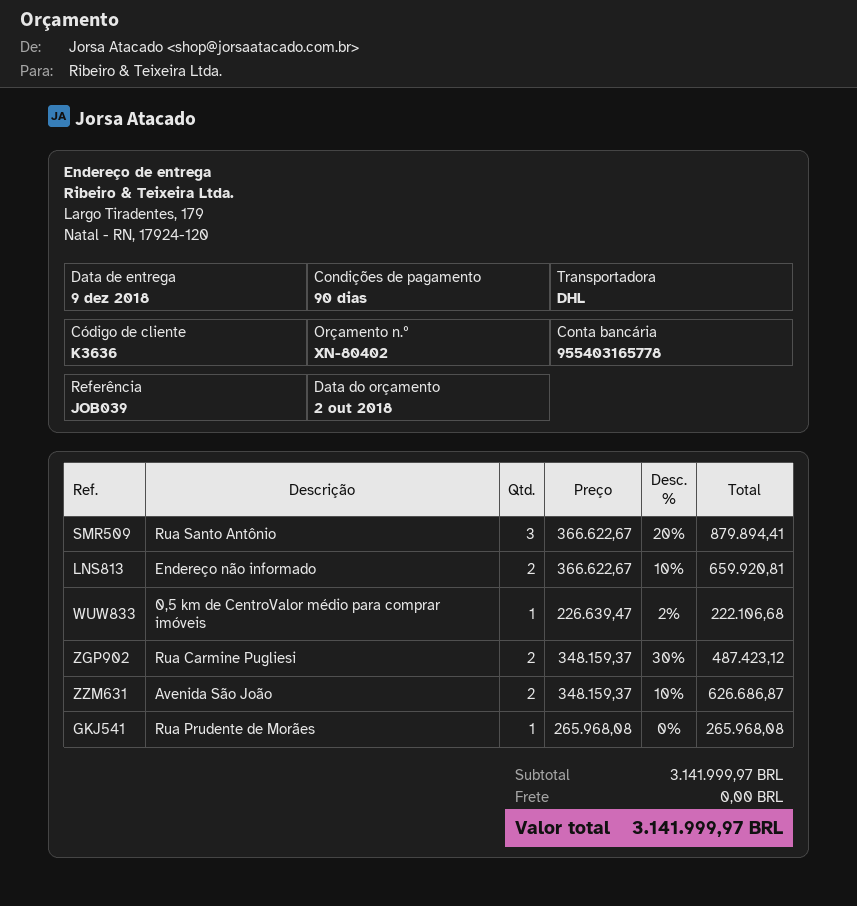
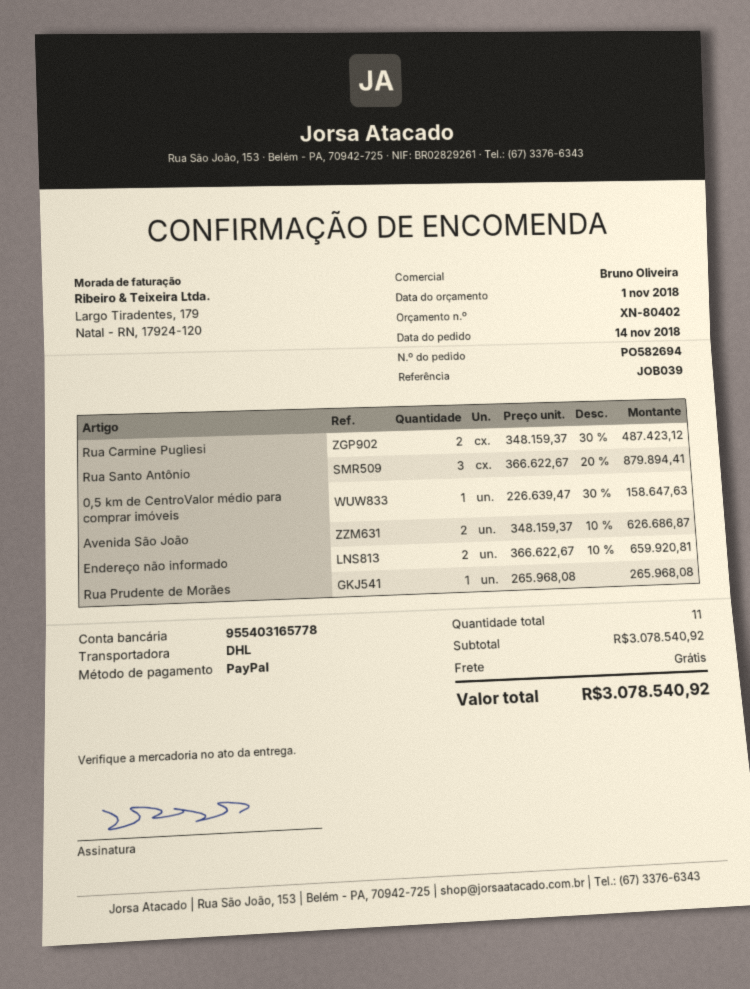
quote date: 2018-10-02 -> 2018-11-01
0,5 km de CentroValor médio para comprar imóveis: 1 x 226639.47 - 2% = 222106.68 -> 1 x 226639.47 - 30% = 158647.63
subtotal: 3141999.97 -> 3078540.92
total: 3141999.97 -> 3078540.92

